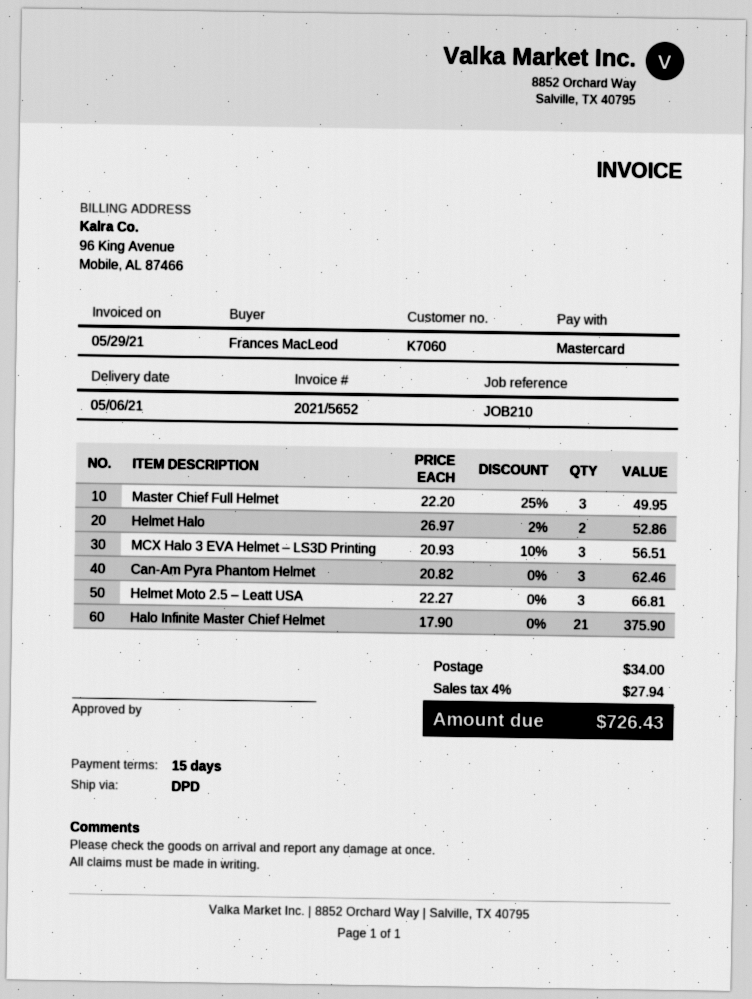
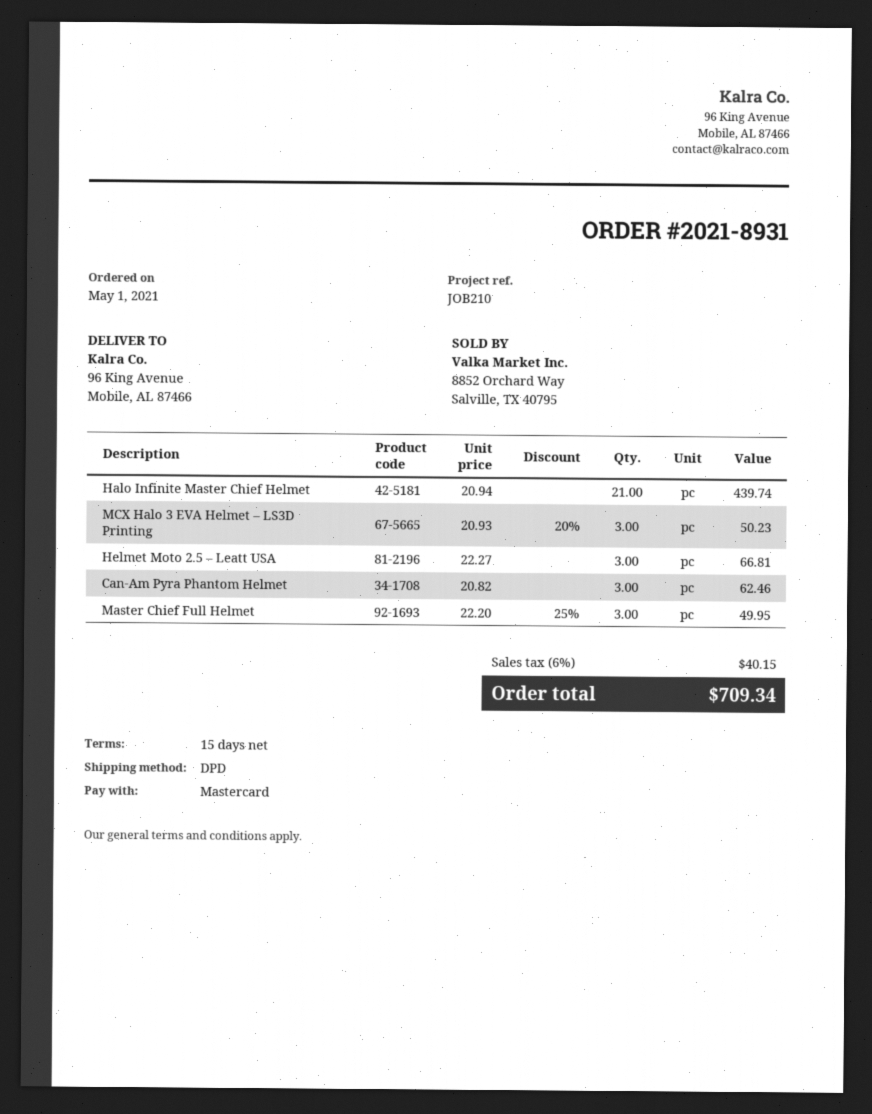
Helmet Halo: 2 x 26.97 - 2% = 52.86 -> none
MCX Halo 3 EVA Helmet – LS3D Printing: 3 x 20.93 - 10% = 56.51 -> 3 x 20.93 - 20% = 50.23
Halo Infinite Master Chief Helmet: 21 x 17.90 = 375.90 -> 21 x 20.94 = 439.74
shipping: 34.00 -> none
tax: 4% = 27.94 -> 6% = 40.15
total: 726.43 -> 709.34

